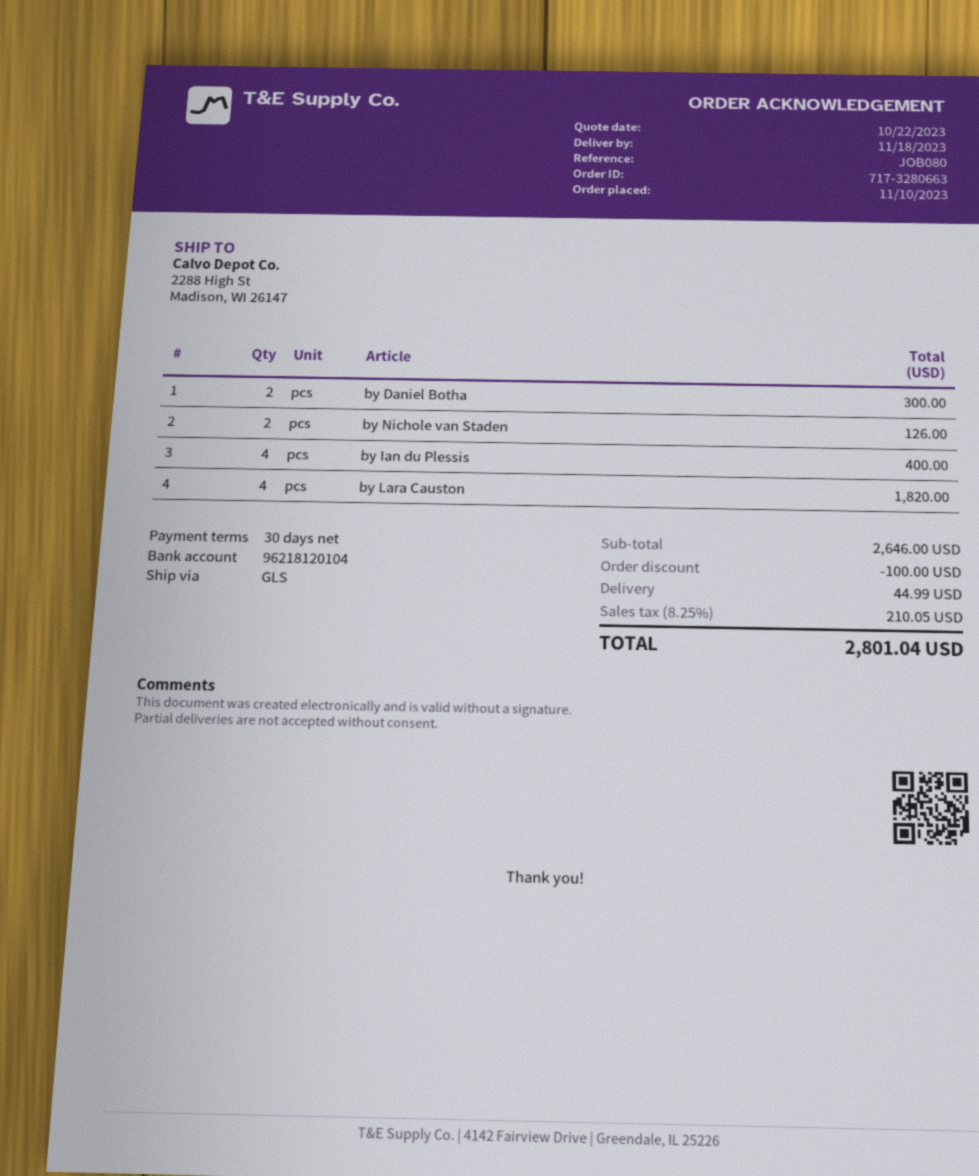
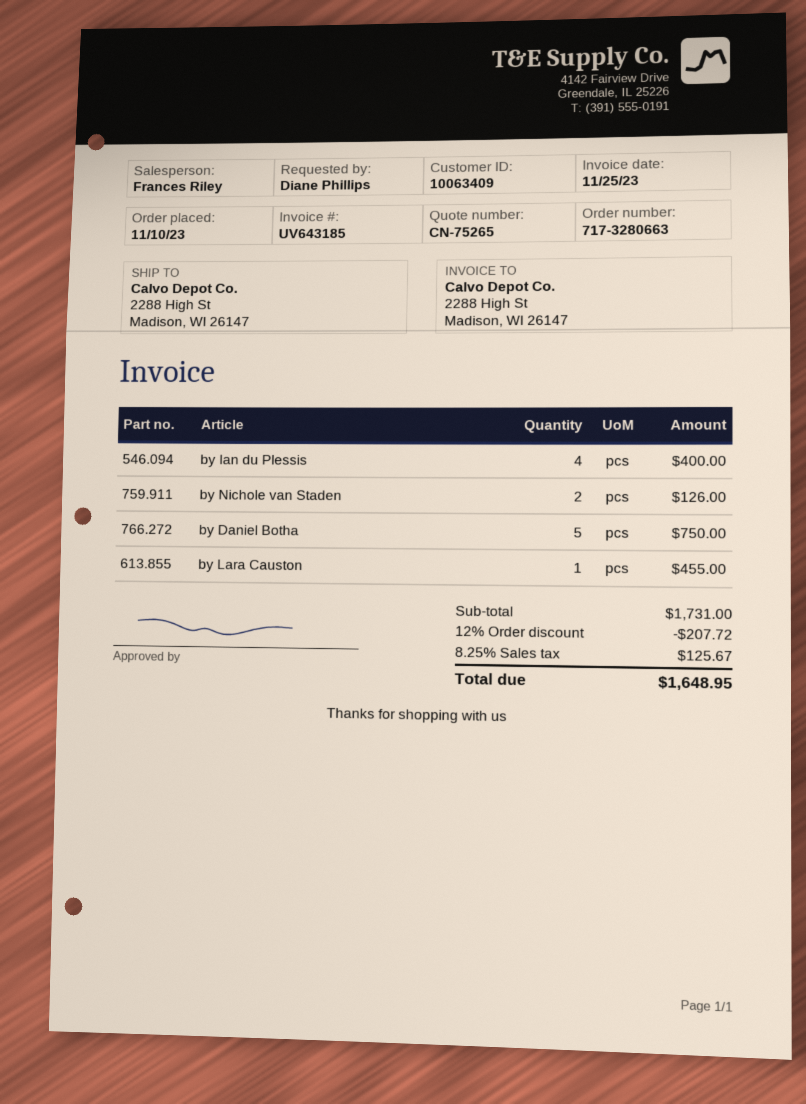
by Daniel Botha: 2 for 300.00 -> 5 for 750.00
by Lara Causton: 4 for 1820.00 -> 1 for 455.00
subtotal: 2646.00 -> 1731.00
discount: 100.00 -> 207.72
shipping: 44.99 -> none
tax: 8.25% = 210.05 -> 8.25% = 125.67
total: 2801.04 -> 1648.95

